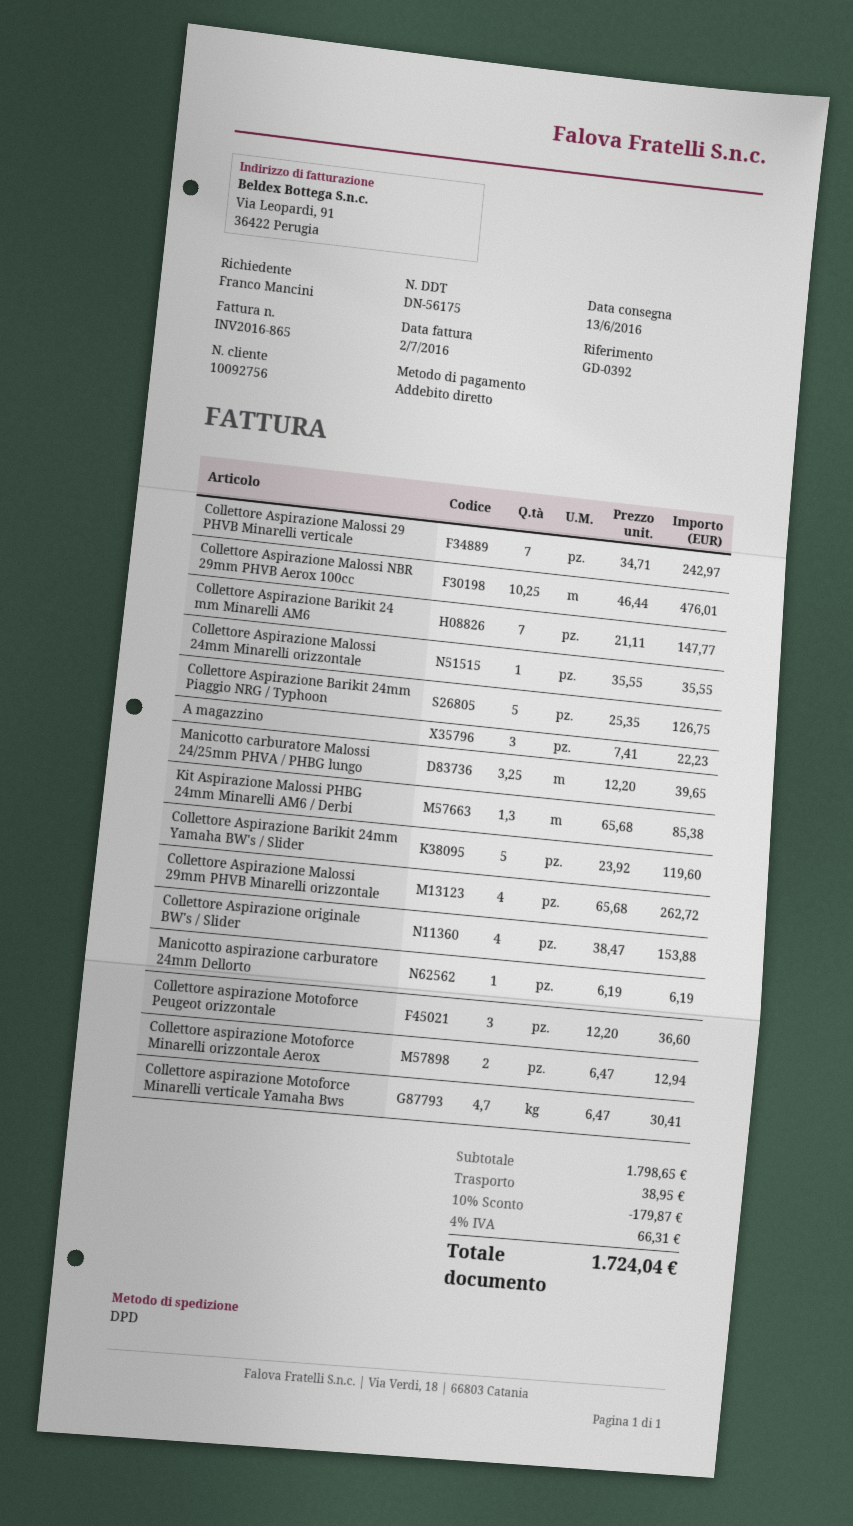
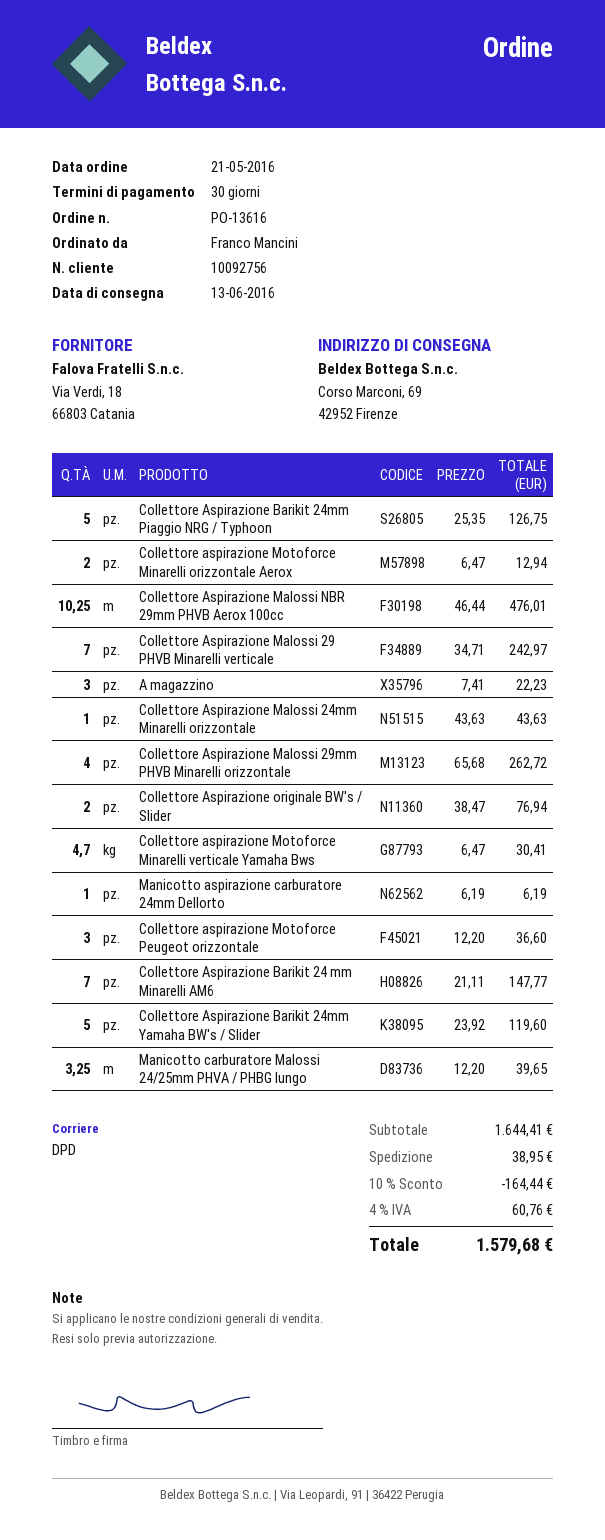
Collettore Aspirazione Malossi 24mm Minarelli orizzontale: 1 x 35.55 = 35.55 -> 1 x 43.63 = 43.63
Kit Aspirazione Malossi PHBG 24mm Minarelli AM6 / Derbi: 1.3 x 65.68 = 85.38 -> none
Collettore Aspirazione originale BW's / Slider: 4 x 38.47 = 153.88 -> 2 x 38.47 = 76.94
subtotal: 1798.65 -> 1644.41
discount: 10% = 179.87 -> 10% = 164.44
tax: 4% = 66.31 -> 4% = 60.76
total: 1724.04 -> 1579.68

